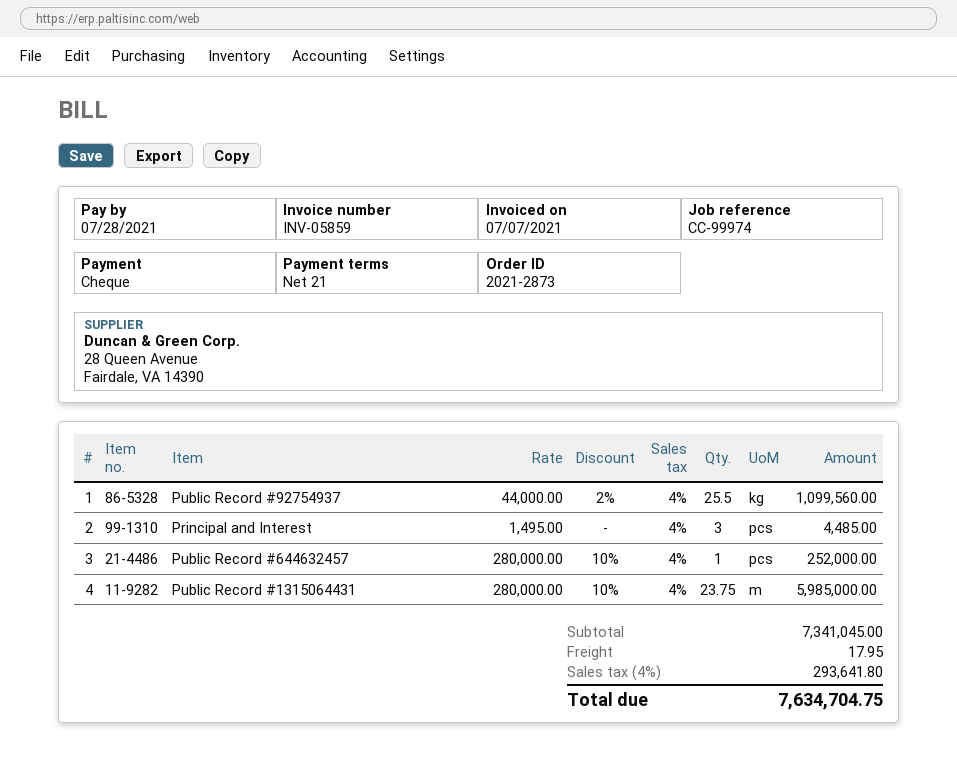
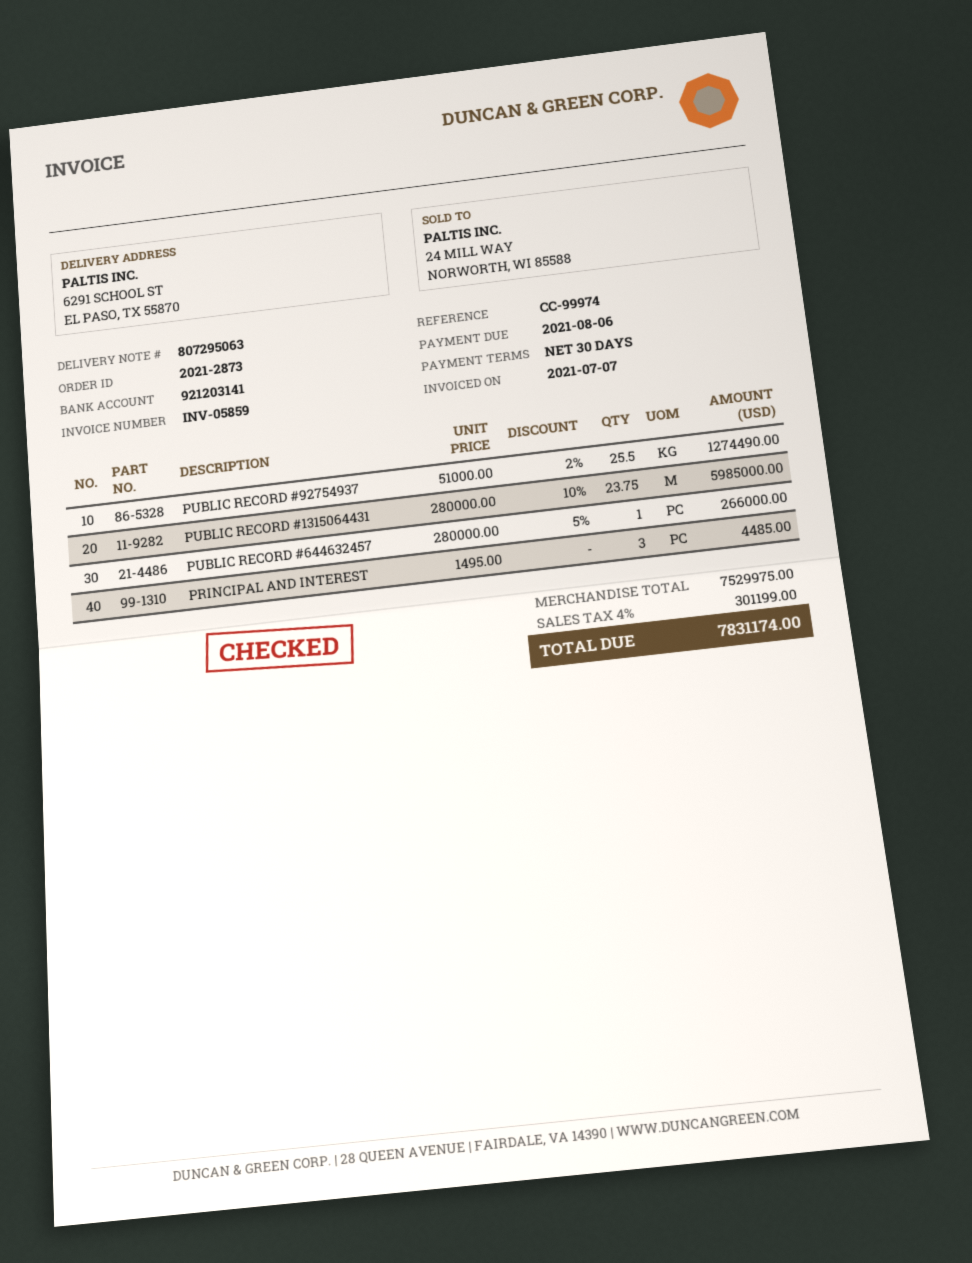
payment terms: 21 days -> 30 days
due date: 2021-07-28 -> 2021-08-06
Public Record #92754937: 25.5 x 44000.00 - 2% = 1099560.00 -> 25.5 x 51000.00 - 2% = 1274490.00
Public Record #644632457: 1 x 280000.00 - 10% = 252000.00 -> 1 x 280000.00 - 5% = 266000.00
subtotal: 7341045.00 -> 7529975.00
shipping: 17.95 -> none
tax: 4% = 293641.80 -> 4% = 301199.00
total: 7634704.75 -> 7831174.00

